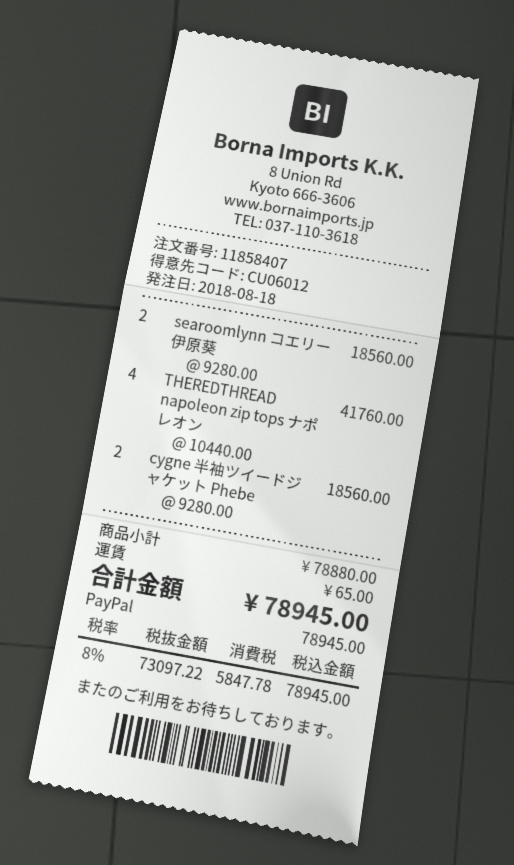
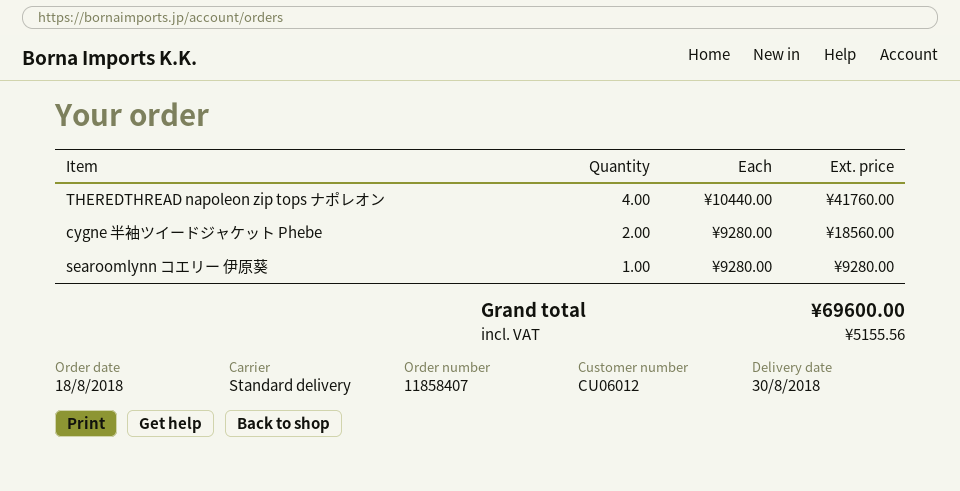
searoomlynn コエリー 伊原葵: 2 x 9280.00 = 18560.00 -> 1 x 9280.00 = 9280.00
shipping: 65.00 -> none
tax: 5847.78 -> 5155.56
total: 78945.00 -> 69600.00

